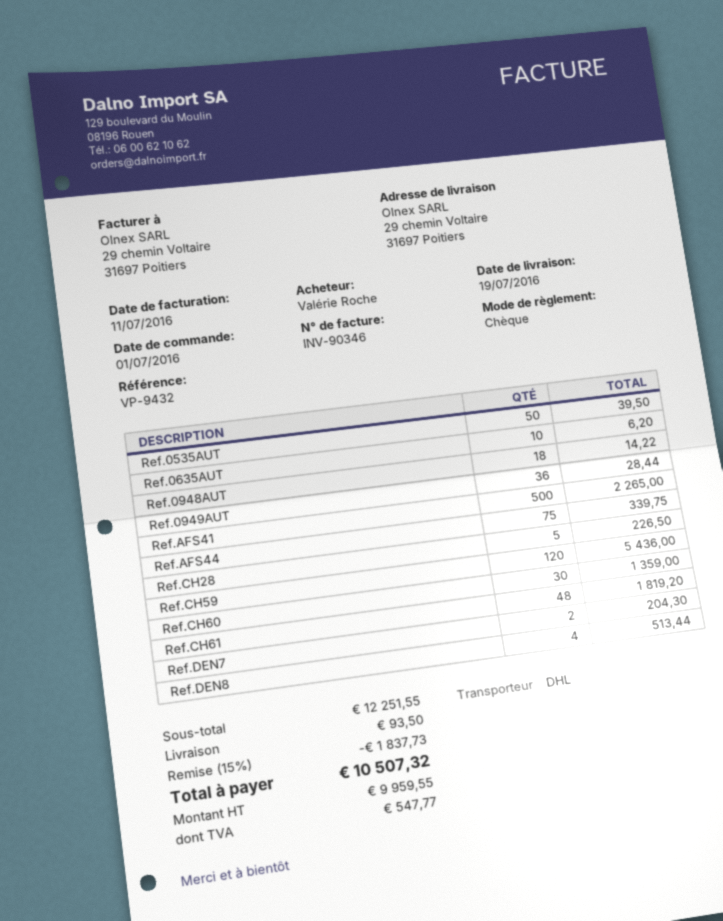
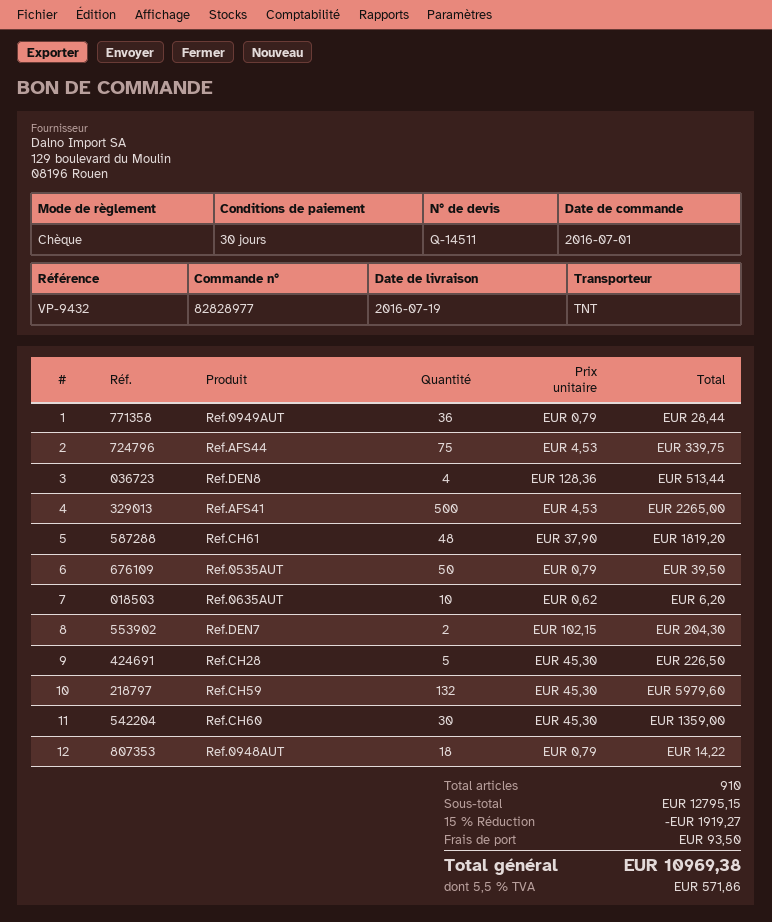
shipping method: DHL -> TNT
Ref.CH59: 120 for 5436.00 -> 132 for 5979.60
subtotal: 12251.55 -> 12795.15
discount: 15% = 1837.73 -> 15% = 1919.27
tax: 547.77 -> 571.86
total: 10507.32 -> 10969.38

